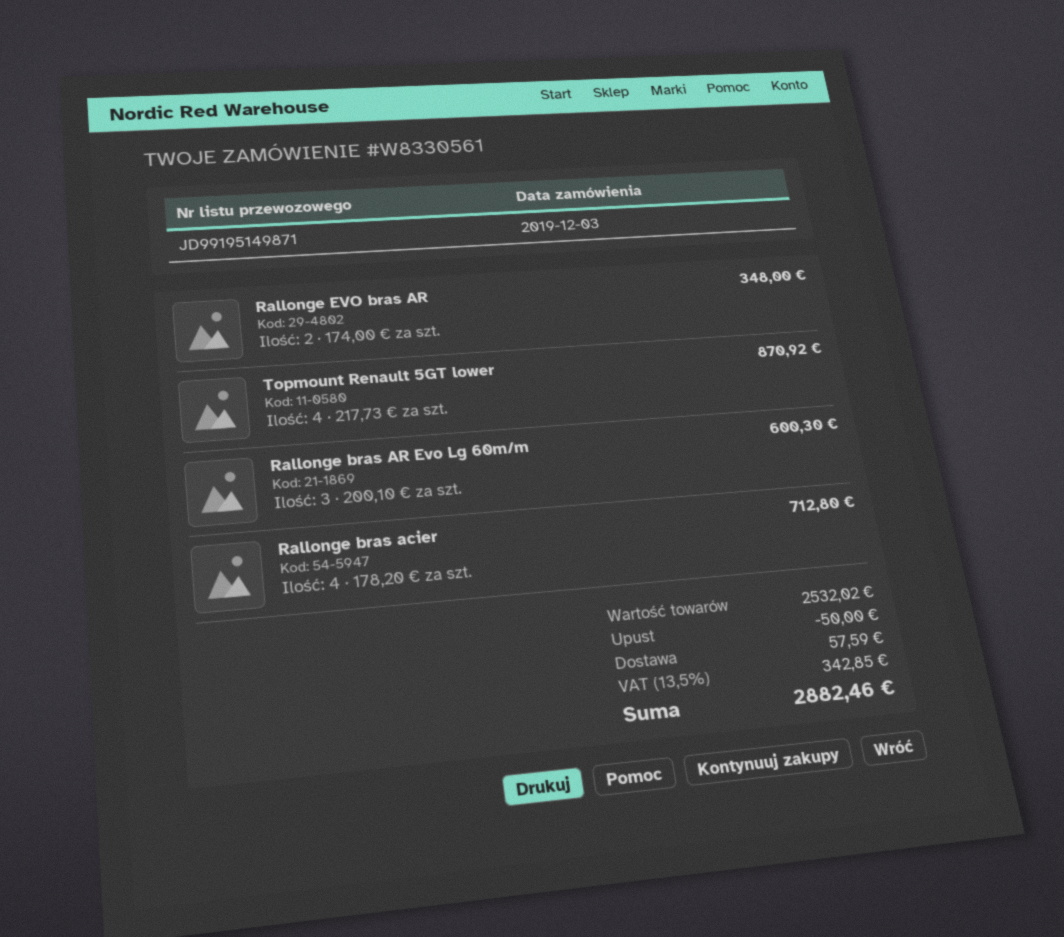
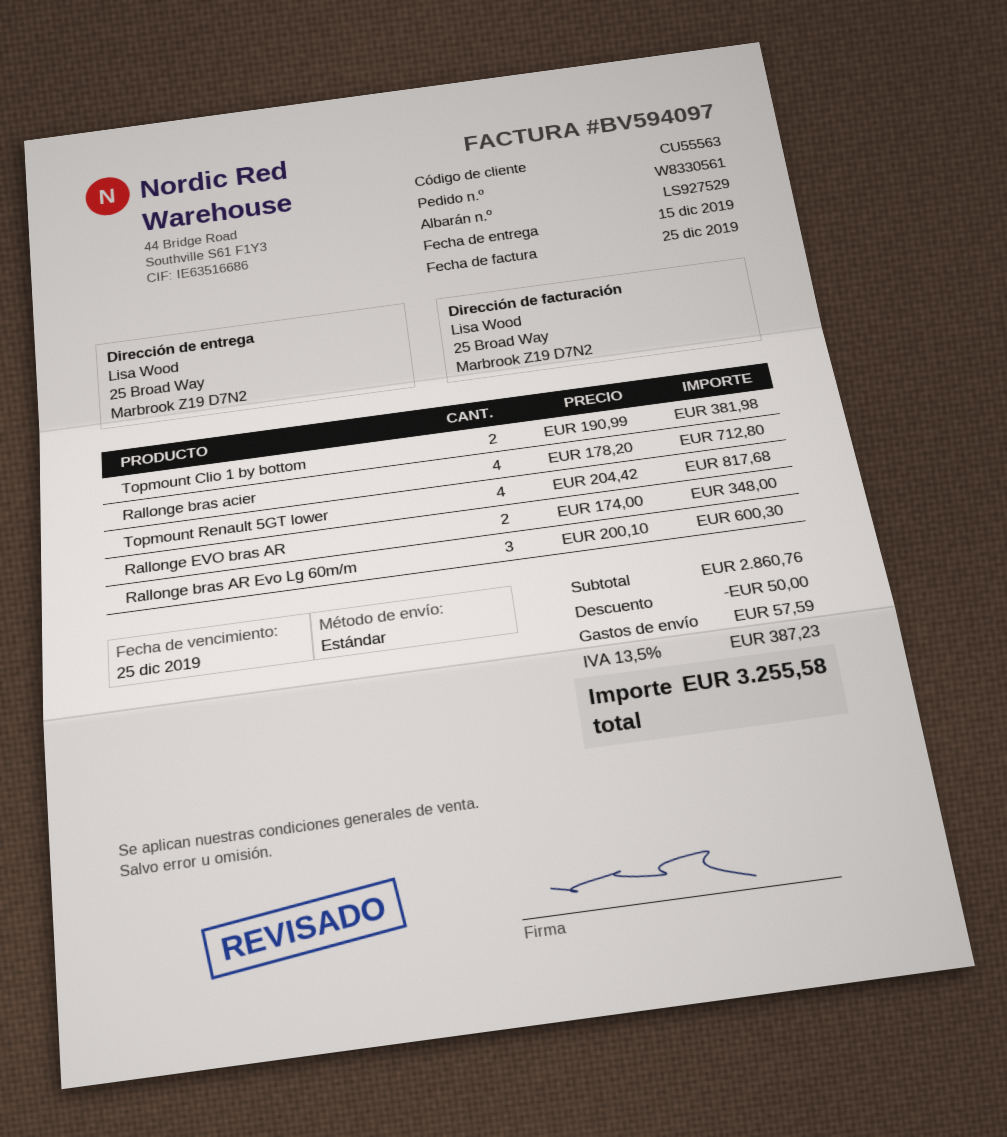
Topmount Renault 5GT lower: 4 x 217.73 = 870.92 -> 4 x 204.42 = 817.68
Topmount Clio 1 by bottom: none -> 2 x 190.99 = 381.98
subtotal: 2532.02 -> 2860.76
tax: 13.5% = 342.85 -> 13.5% = 387.23
total: 2882.46 -> 3255.58

